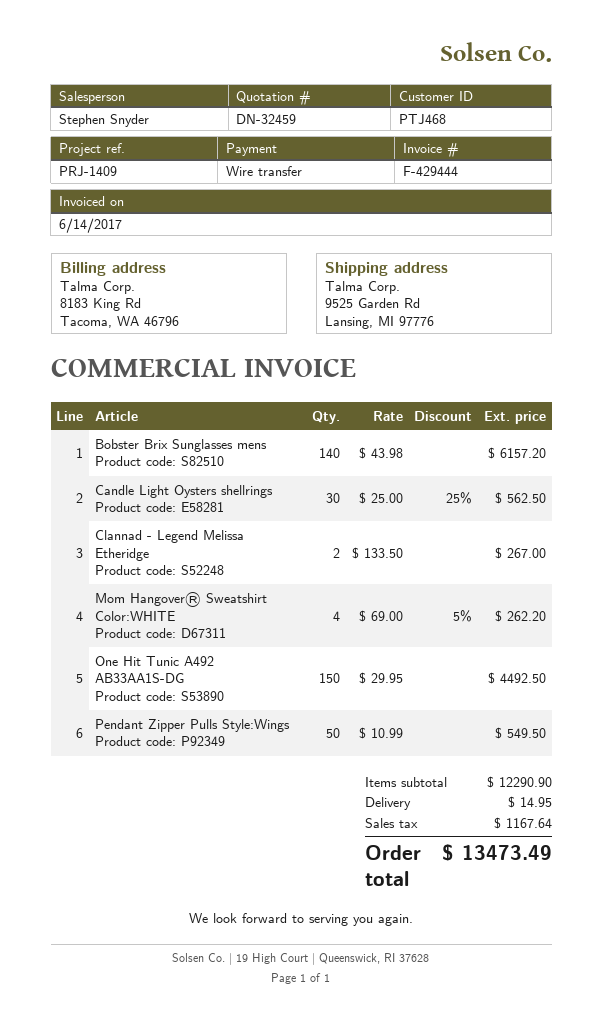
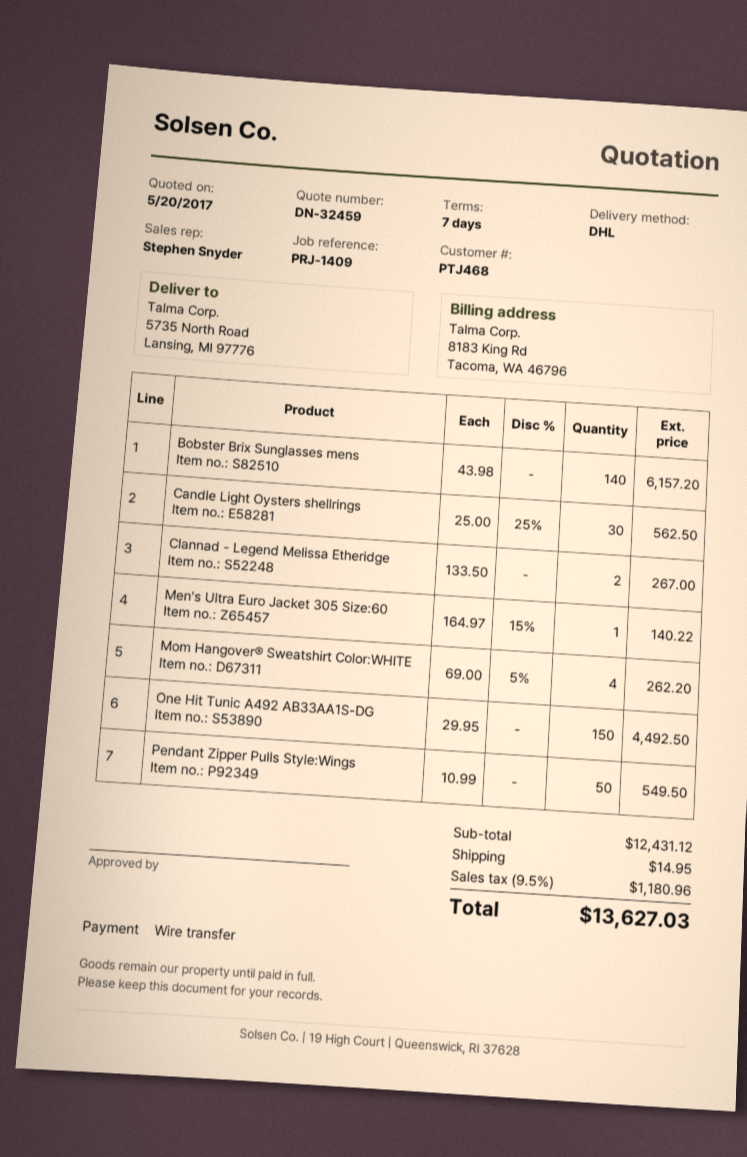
ship to: 9525 Garden Rd, Lansing, MI 97776 -> 5735 North Road, Lansing, MI 97776
Men's Ultra Euro Jacket 305 Size:60: none -> 1 x 164.97 - 15% = 140.22
subtotal: 12290.90 -> 12431.12
tax: 1167.64 -> 1180.96
total: 13473.49 -> 13627.03

